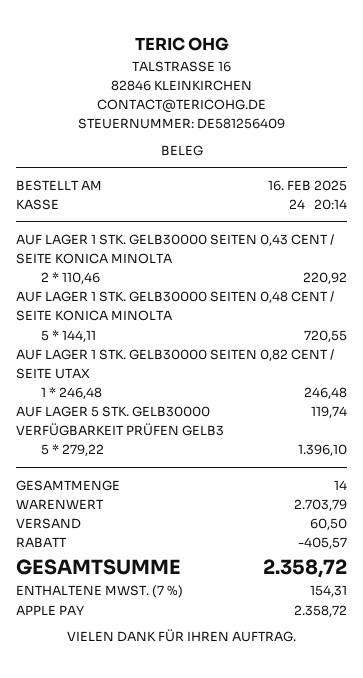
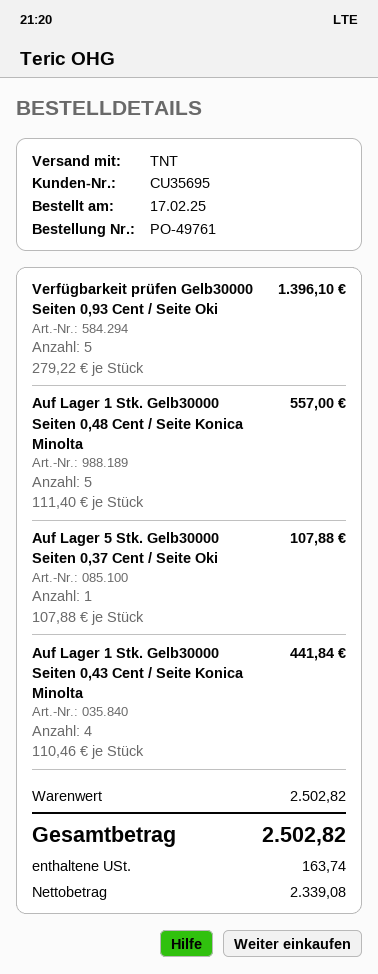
order date: 2025-02-16 -> 2025-02-17
AUF LAGER 1 STK. GELB30000 SEITEN 0,43 CENT / SEITE KONICA MINOLTA: 2 x 110.46 = 220.92 -> 4 x 110.46 = 441.84
AUF LAGER 1 STK. GELB30000 SEITEN 0,48 CENT / SEITE KONICA MINOLTA: 5 x 144.11 = 720.55 -> 5 x 111.40 = 557.00
AUF LAGER 1 STK. GELB30000 SEITEN 0,82 CENT / SEITE UTAX: 1 x 246.48 = 246.48 -> none
AUF LAGER 5 STK. GELB30000: 1 x 119.74 = 119.74 -> 1 x 107.88 = 107.88
subtotal: 2703.79 -> 2502.82
discount: 405.57 -> none
shipping: 60.50 -> none
tax: 154.31 -> 163.74
total: 2358.72 -> 2502.82

